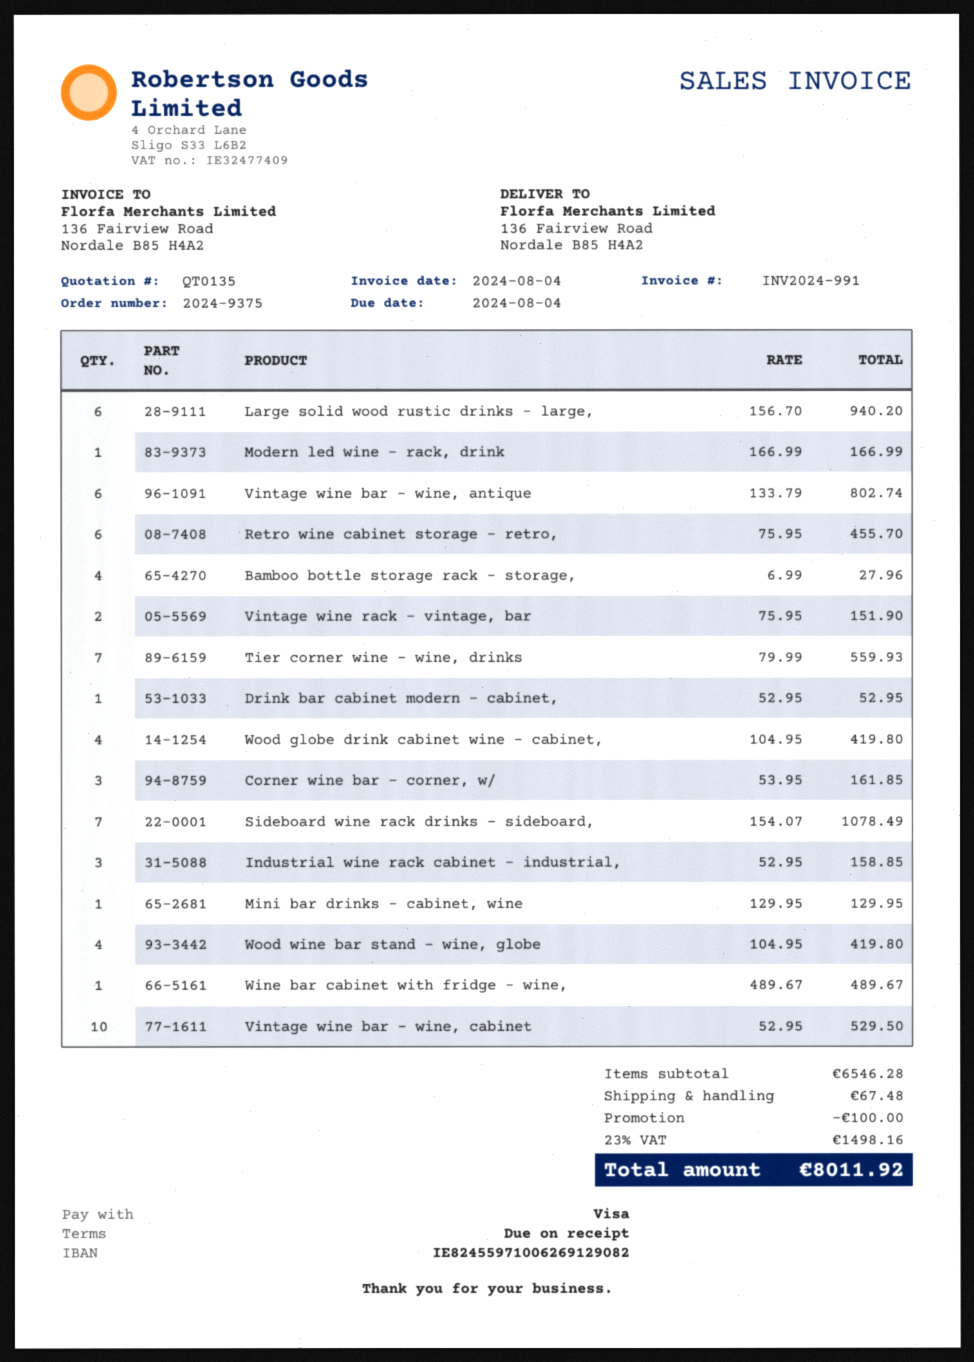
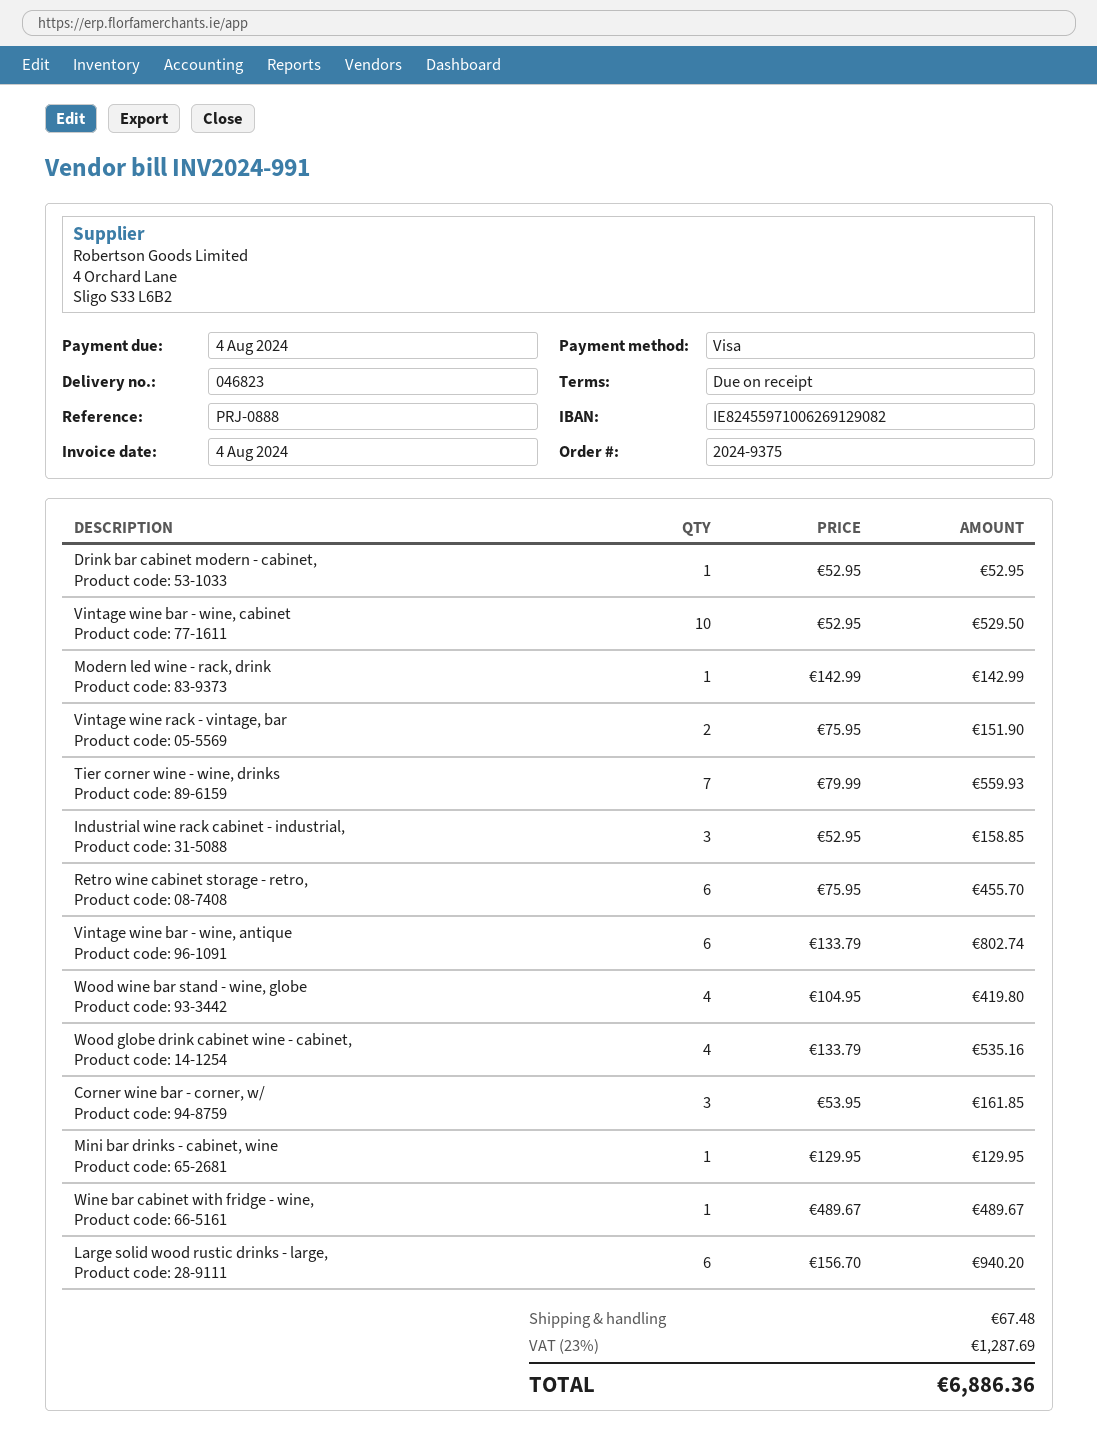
Modern led wine - rack, drink: 1 x 166.99 = 166.99 -> 1 x 142.99 = 142.99
Bamboo bottle storage rack - storage,: 4 x 6.99 = 27.96 -> none
Wood globe drink cabinet wine - cabinet,: 4 x 104.95 = 419.80 -> 4 x 133.79 = 535.16
Sideboard wine rack drinks - sideboard,: 7 x 154.07 = 1078.49 -> none
discount: 100.00 -> none
tax: 23% = 1498.16 -> 23% = 1287.69
total: 8011.92 -> 6886.36

